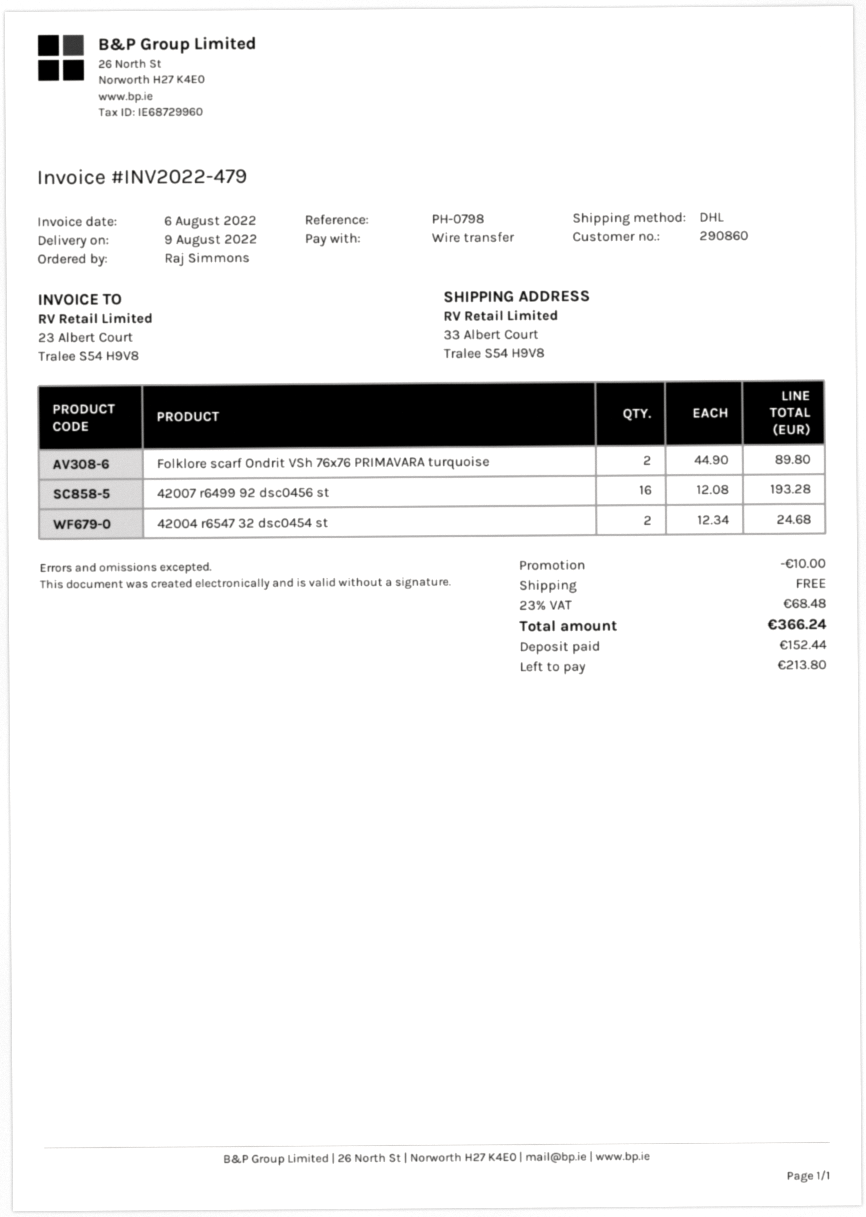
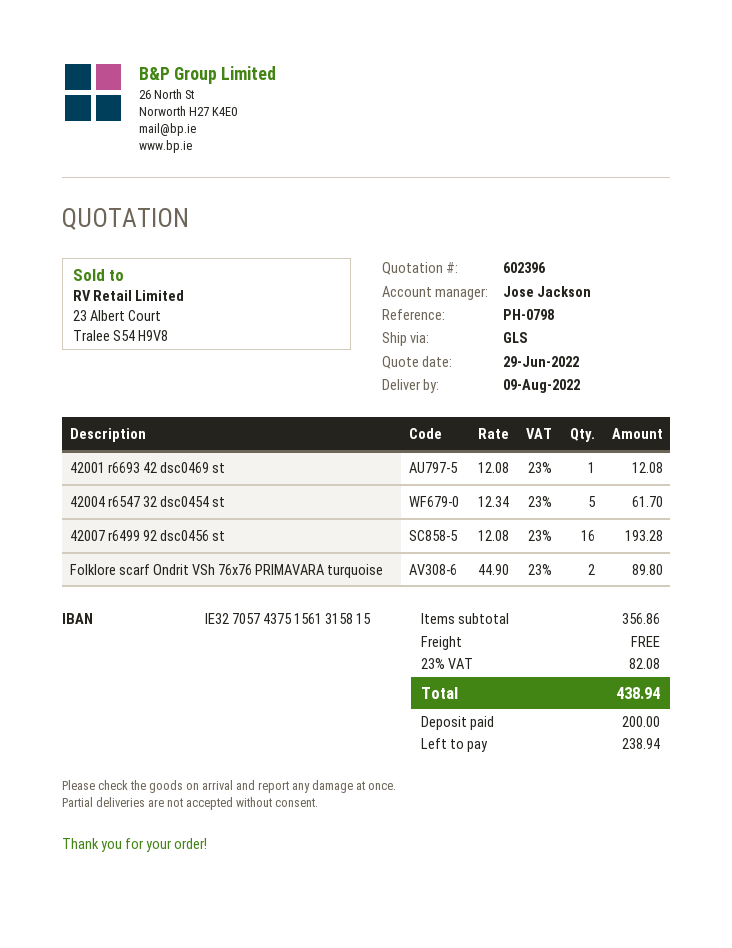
shipping method: DHL -> GLS
42004 r6547 32 dsc0454 st: 2 x 12.34 = 24.68 -> 5 x 12.34 = 61.70
42001 r6693 42 dsc0469 st: none -> 1 x 12.08 = 12.08
discount: 10.00 -> none
tax: 23% = 68.48 -> 23% = 82.08
total: 366.24 -> 438.94
deposit: 152.44 -> 200.00
balance: 213.80 -> 238.94

